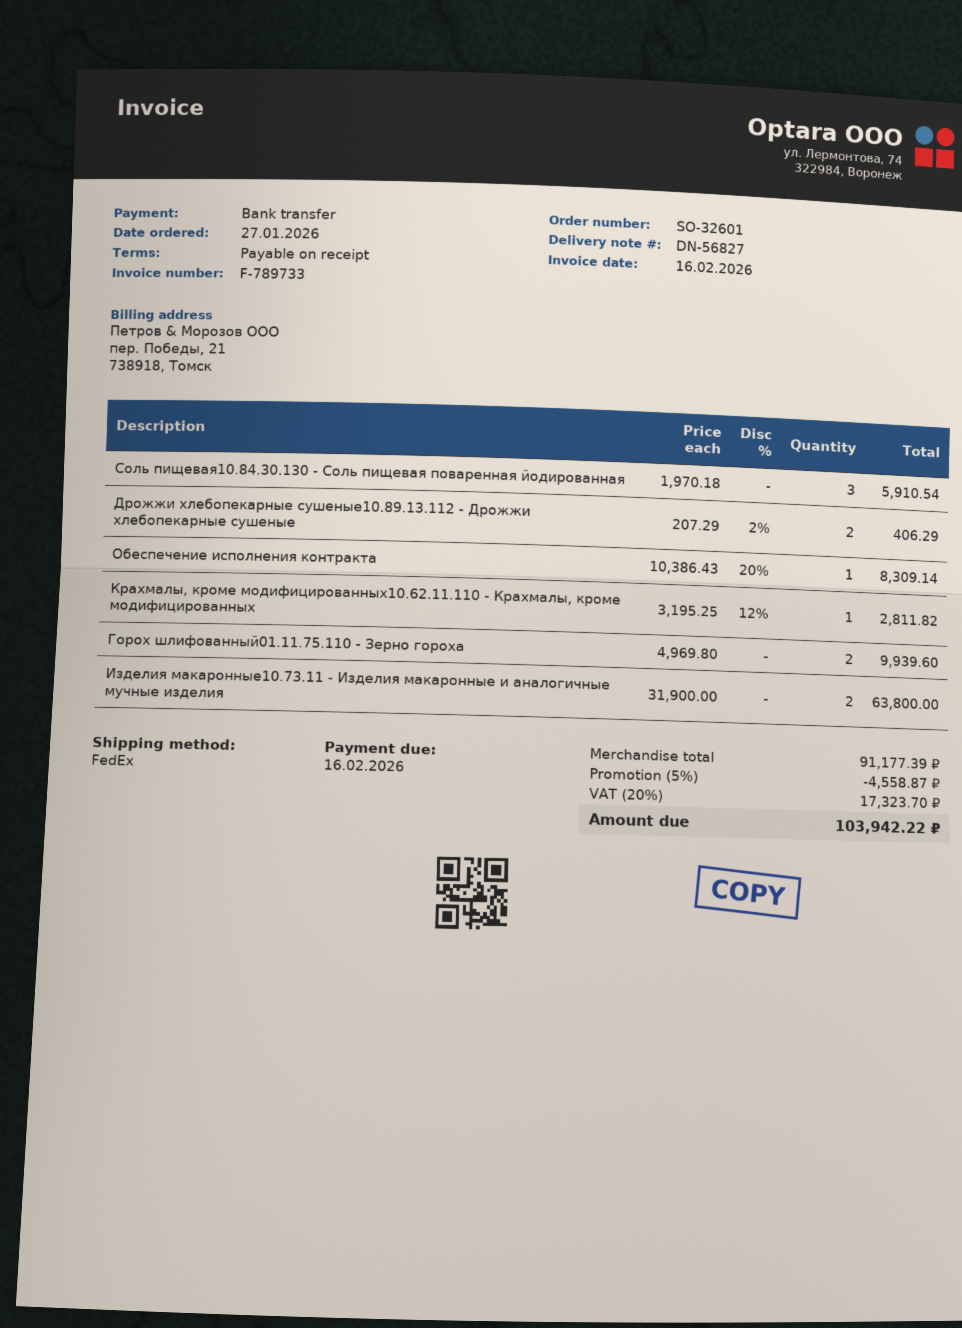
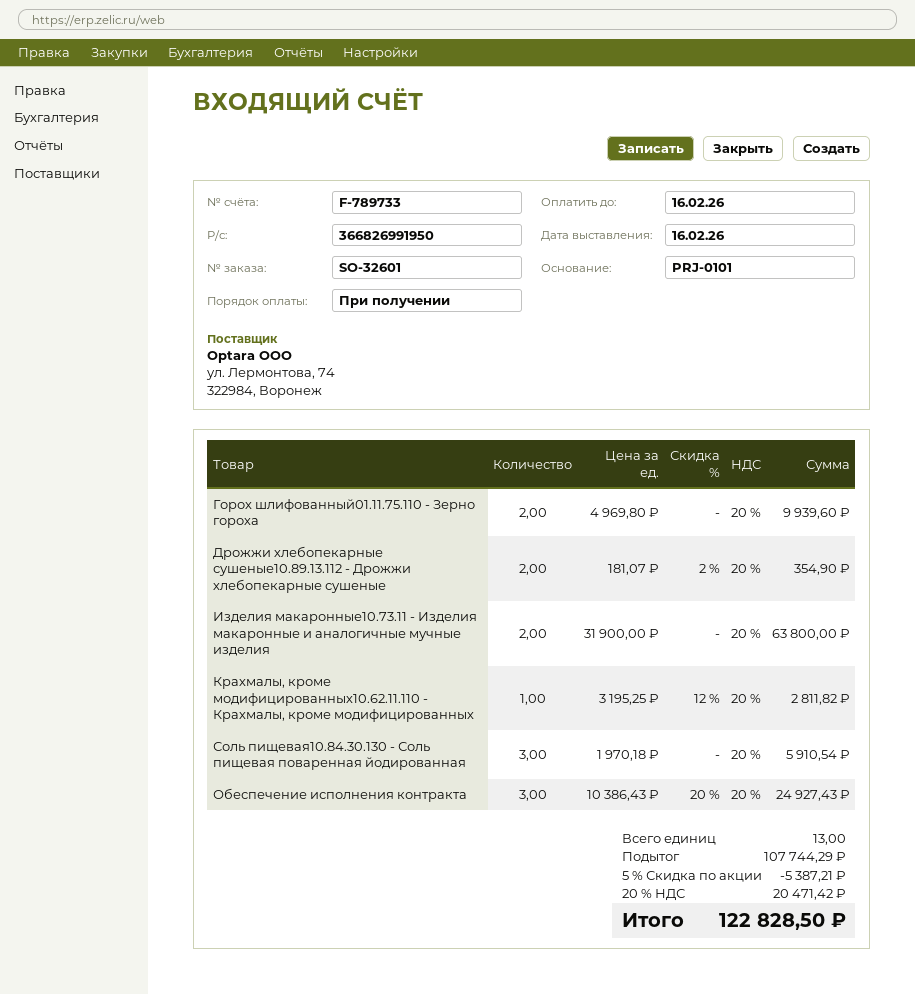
Дрожжи хлебопекарные сушеные10.89.13.112 - Дрожжи хлебопекарные сушеные: 2 x 207.29 - 2% = 406.29 -> 2 x 181.07 - 2% = 354.90
Обеспечение исполнения контракта: 1 x 10386.43 - 20% = 8309.14 -> 3 x 10386.43 - 20% = 24927.43
subtotal: 91177.39 -> 107744.29
discount: 5% = 4558.87 -> 5% = 5387.21
tax: 20% = 17323.70 -> 20% = 20471.42
total: 103942.22 -> 122828.50

